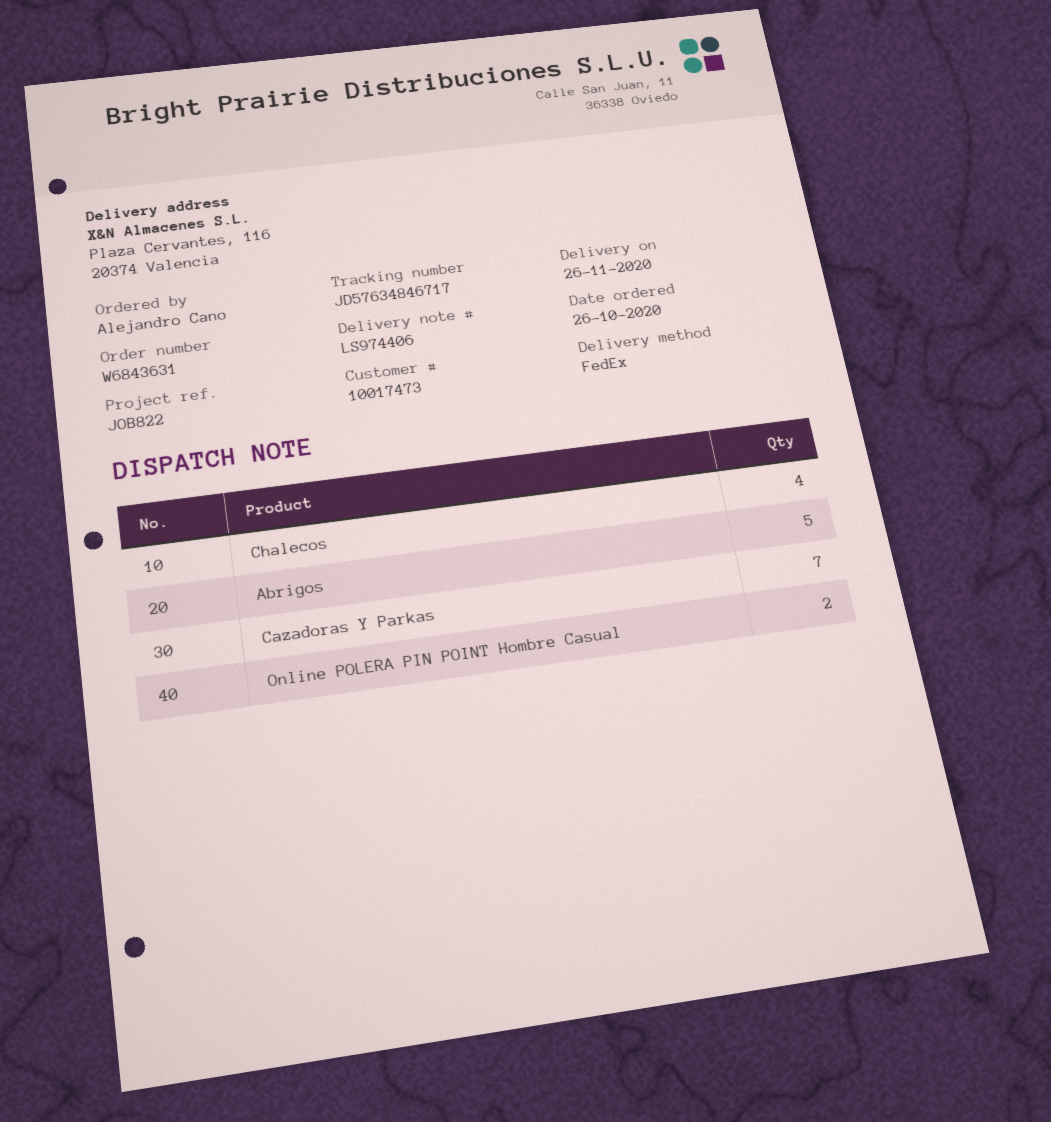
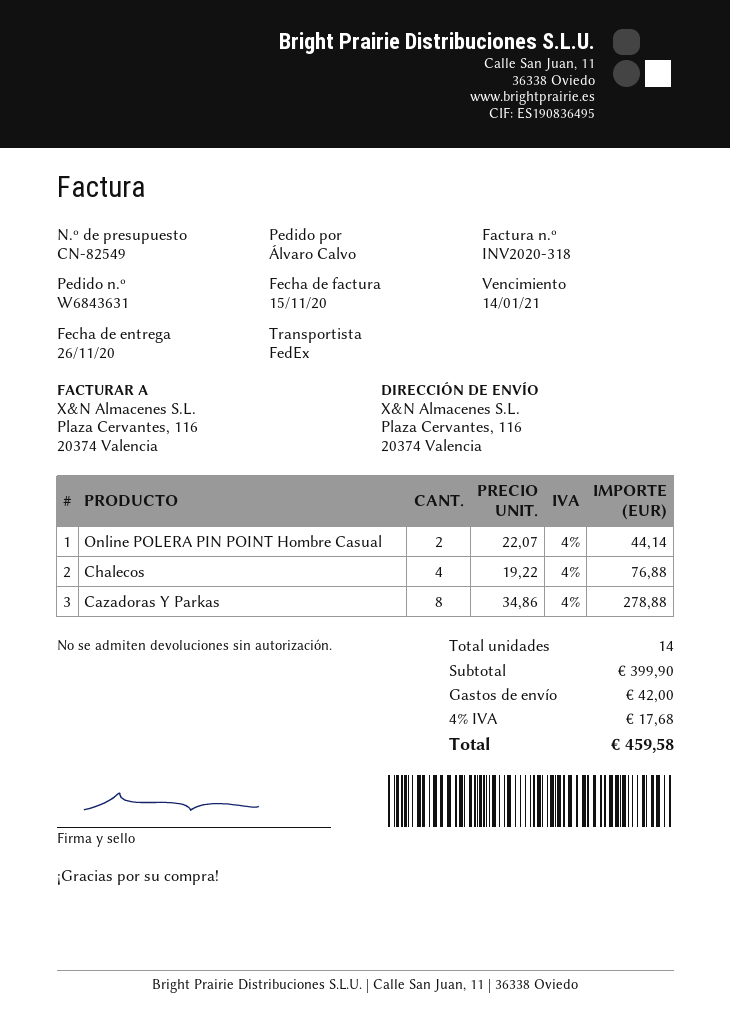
ordered by: Alejandro Cano -> Álvaro Calvo
Abrigos: 5 -> none
Cazadoras Y Parkas: 7 -> 8

